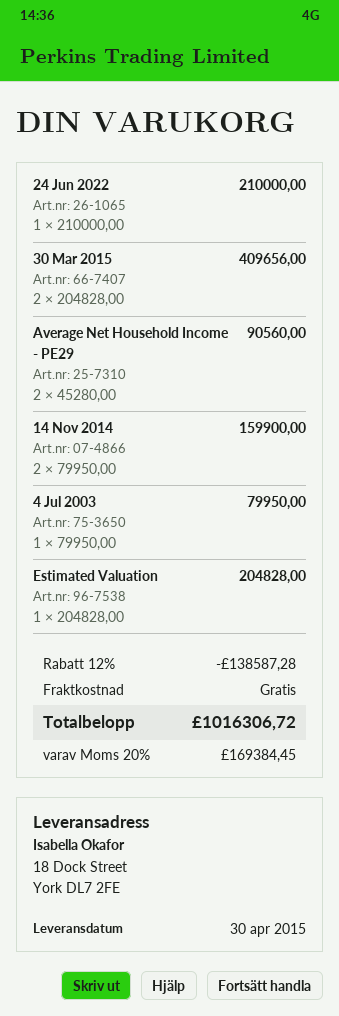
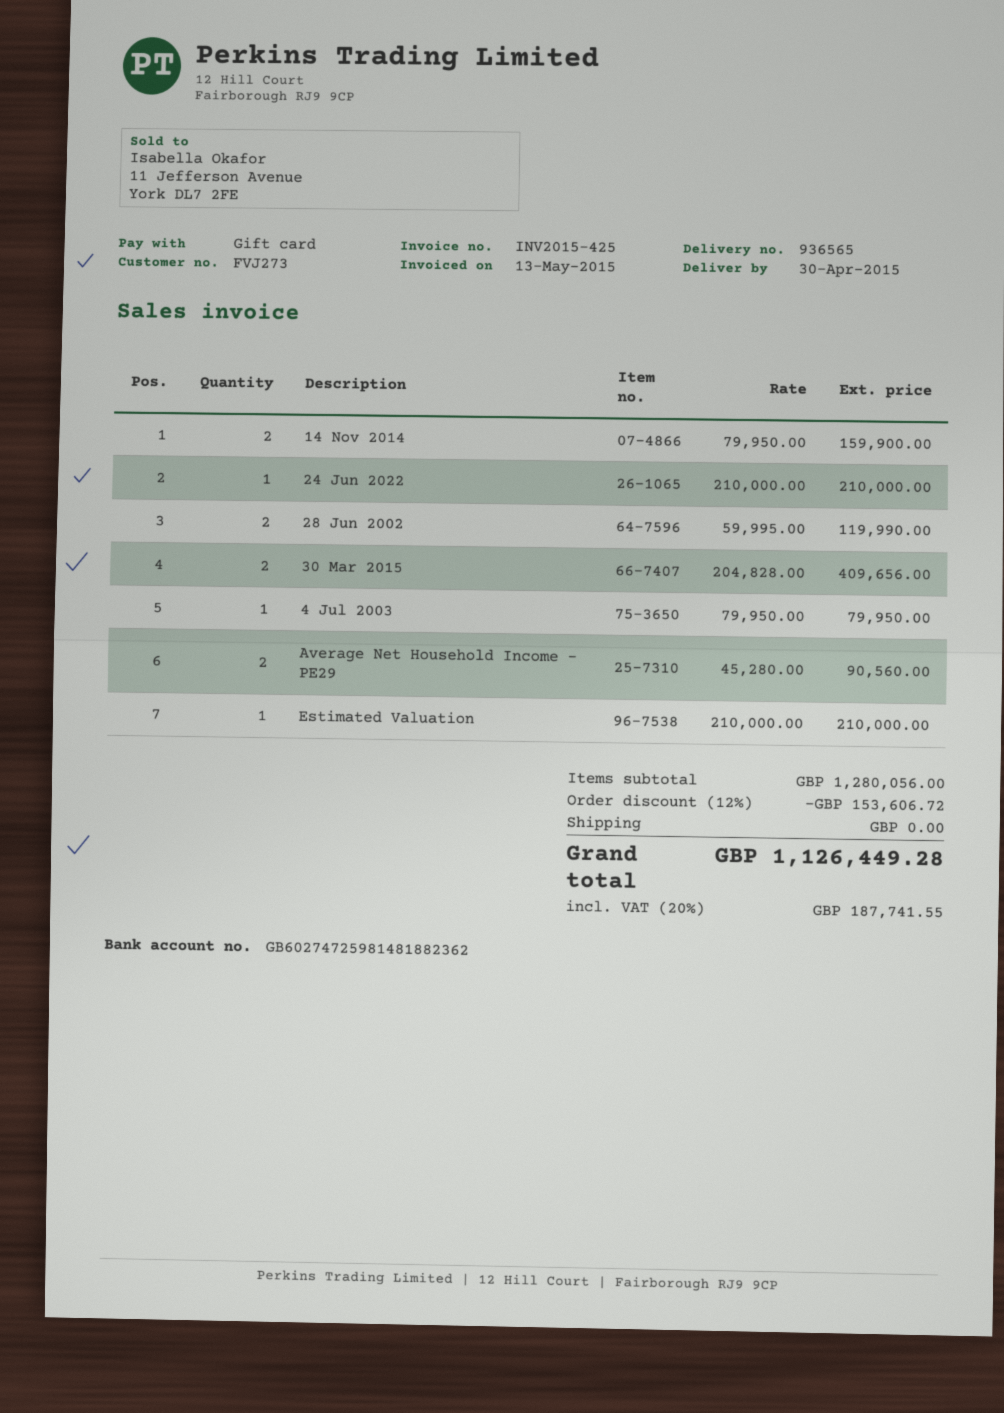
Estimated Valuation: 1 x 204828.00 = 204828.00 -> 1 x 210000.00 = 210000.00
28 Jun 2002: none -> 2 x 59995.00 = 119990.00
discount: 12% = 138587.28 -> 12% = 153606.72
tax: 20% = 169384.45 -> 20% = 187741.55
total: 1016306.72 -> 1126449.28

